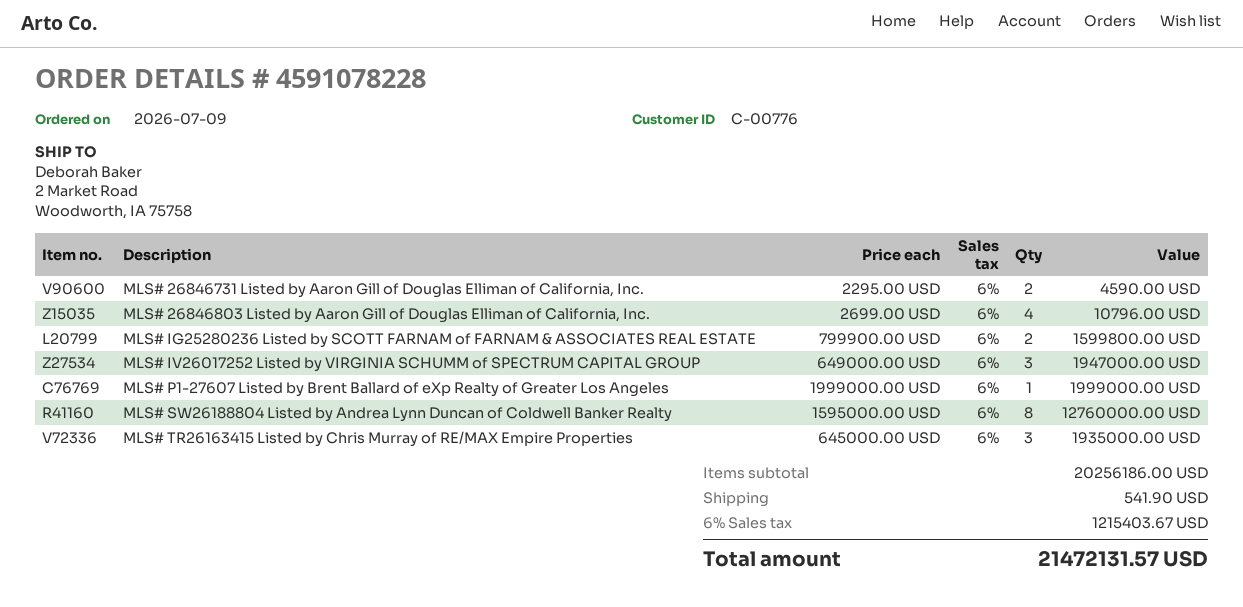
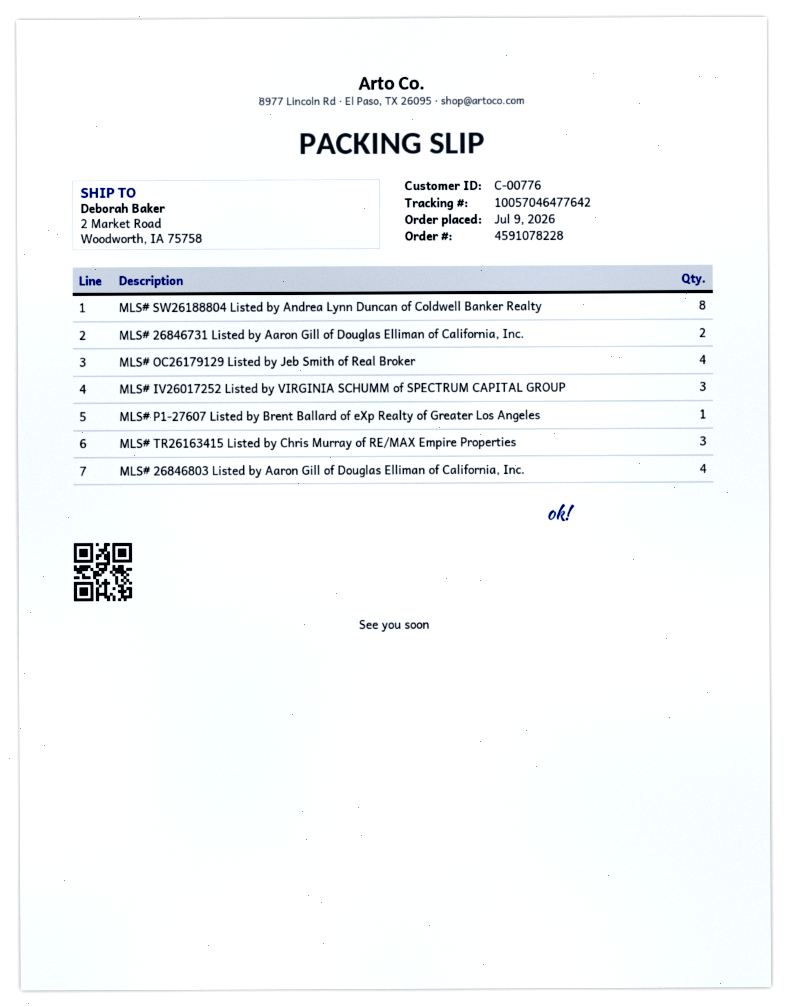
MLS# IG25280236 Listed by SCOTT FARNAM of FARNAM & ASSOCIATES REAL ESTATE: 2 -> none
MLS# OC26179129 Listed by Jeb Smith of Real Broker: none -> 4

